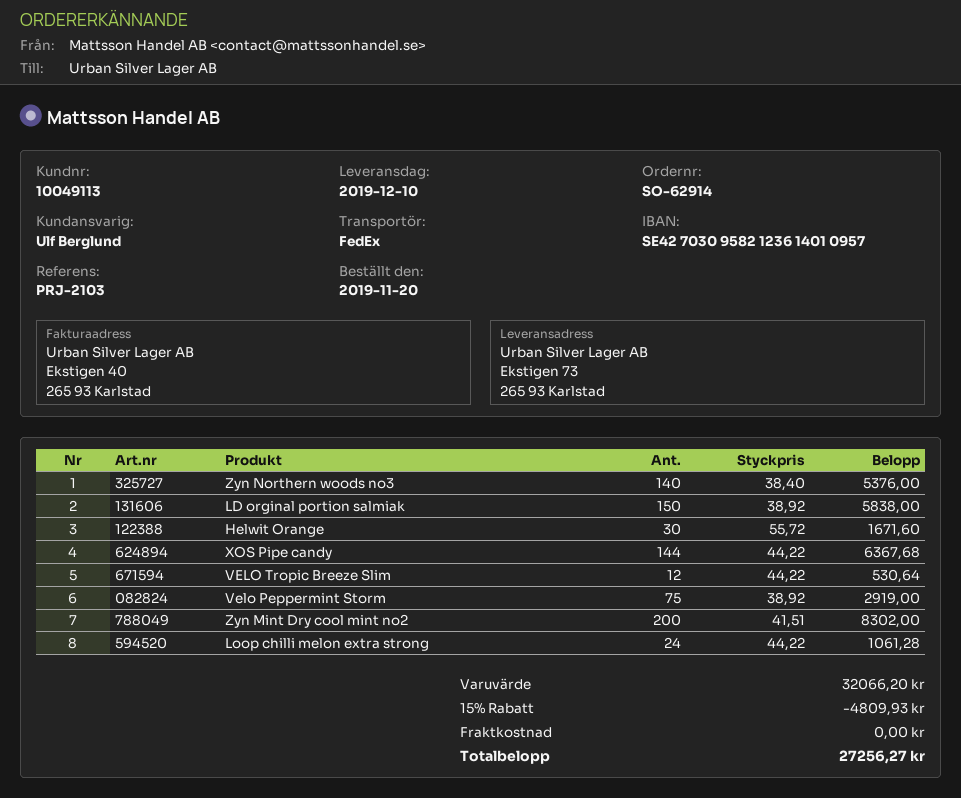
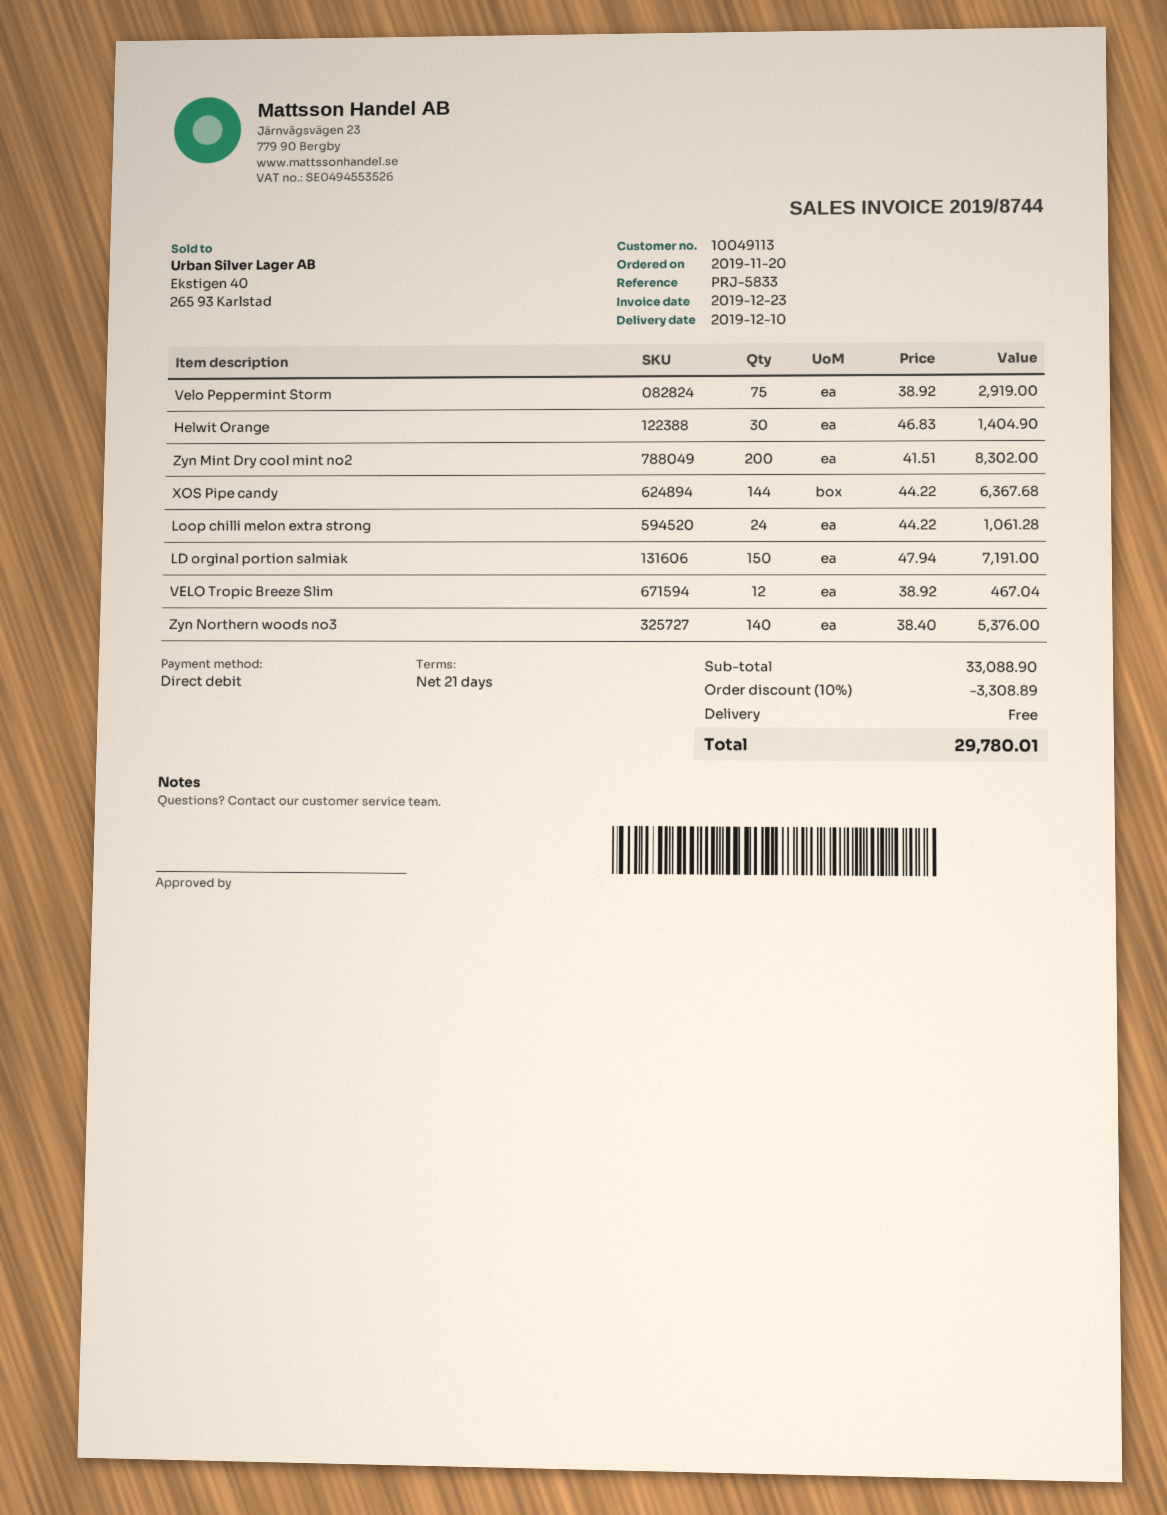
reference: PRJ-2103 -> PRJ-5833
LD orginal portion salmiak: 150 x 38.92 = 5838.00 -> 150 x 47.94 = 7191.00
Helwit Orange: 30 x 55.72 = 1671.60 -> 30 x 46.83 = 1404.90
VELO Tropic Breeze Slim: 12 x 44.22 = 530.64 -> 12 x 38.92 = 467.04
subtotal: 32066.20 -> 33088.90
discount: 15% = 4809.93 -> 10% = 3308.89
total: 27256.27 -> 29780.01

